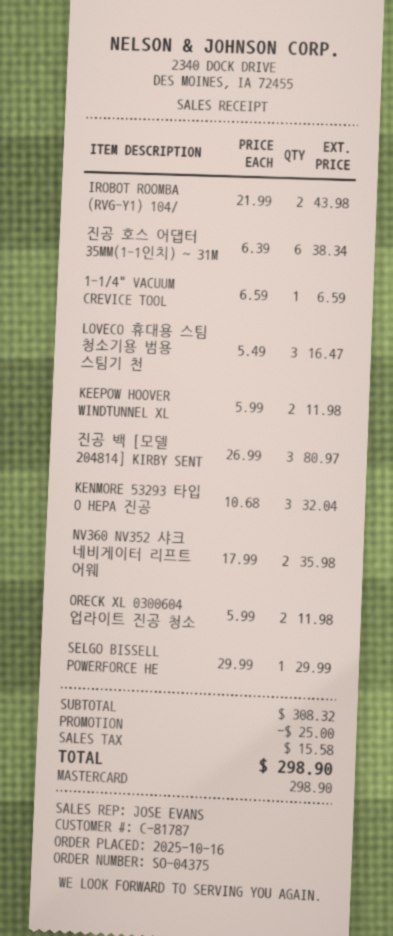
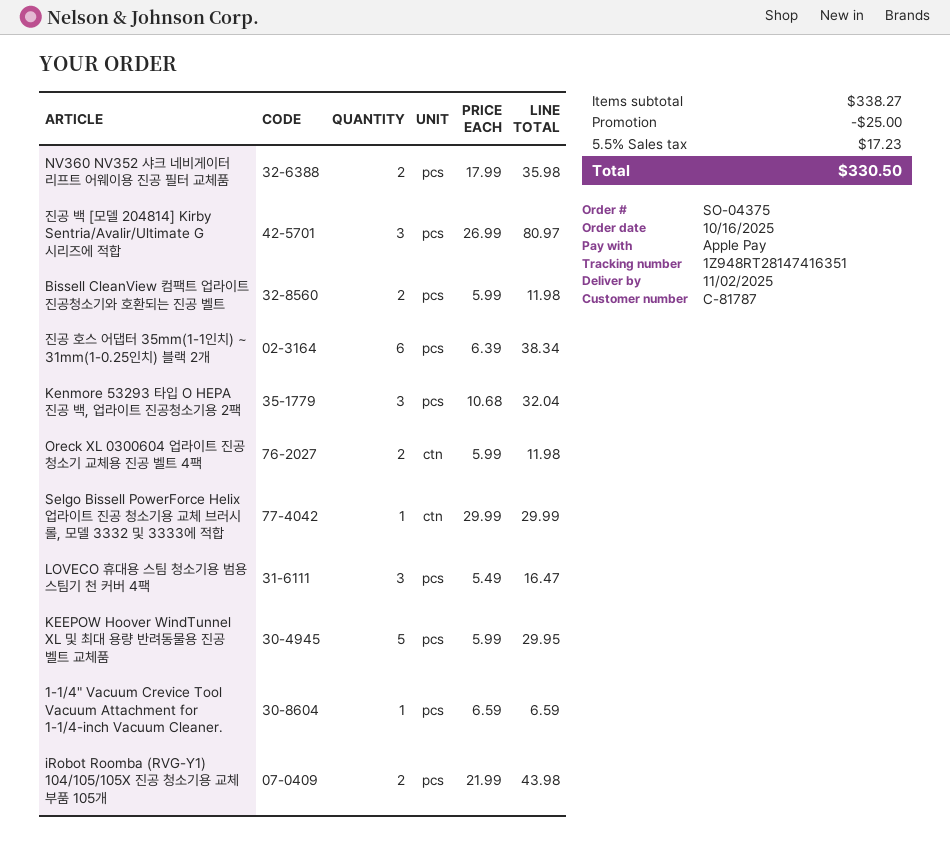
payment method: Mastercard -> Apple Pay
KEEPOW HOOVER WINDTUNNEL XL: 2 x 5.99 = 11.98 -> 5 x 5.99 = 29.95
Bissell CleanView 컴팩트 업라이트 진공청소기와 호환되는 진공 벨트: none -> 2 x 5.99 = 11.98
subtotal: 308.32 -> 338.27
tax: 15.58 -> 17.23
total: 298.90 -> 330.50

